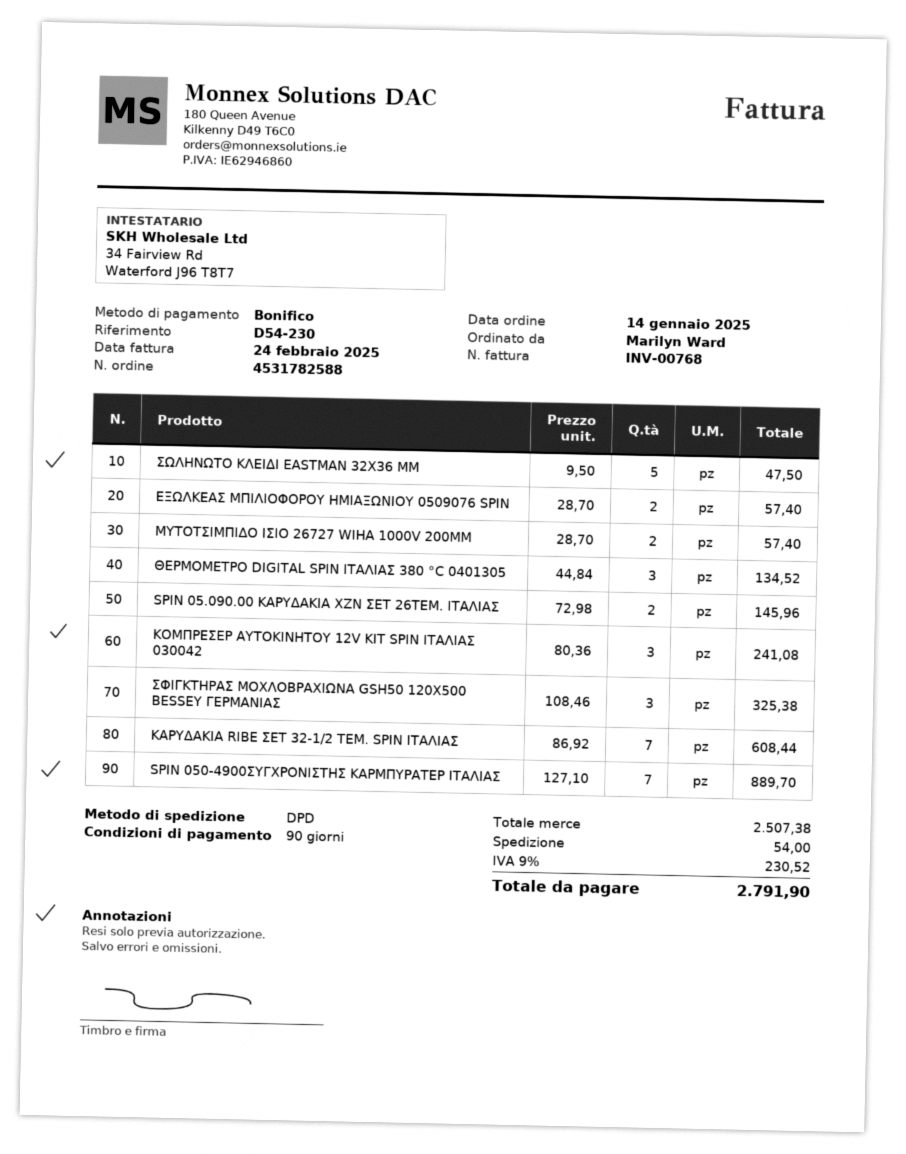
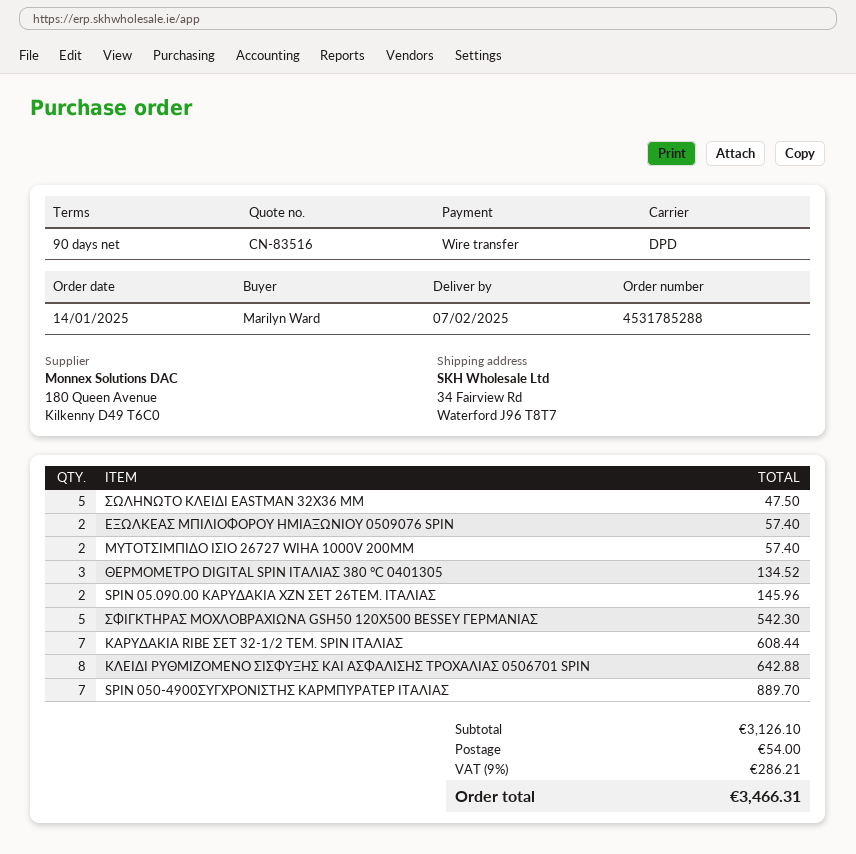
order number: 4531782588 -> 4531785288
ΚΟΜΠΡΕΣΕΡ ΑΥΤΟΚΙΝΗΤΟΥ 12V KIT SPIN ΙΤΑΛΙΑΣ 030042: 3 for 241.08 -> none
ΣΦΙΓΚΤΗΡΑΣ ΜΟΧΛΟΒΡΑΧΙΩΝΑ GSH50 120Χ500 BESSEY ΓΕΡΜΑΝΙΑΣ: 3 for 325.38 -> 5 for 542.30
ΚΛΕΙΔΙ ΡΥΘΜΙΖΟΜΕΝΟ ΣΙΣΦΥΞΗΣ ΚΑΙ ΑΣΦΑΛΙΣΗΣ ΤΡΟΧΑΛΙΑΣ 0506701 SPIN: none -> 8 for 642.88
subtotal: 2507.38 -> 3126.10
tax: 9% = 230.52 -> 9% = 286.21
total: 2791.90 -> 3466.31

